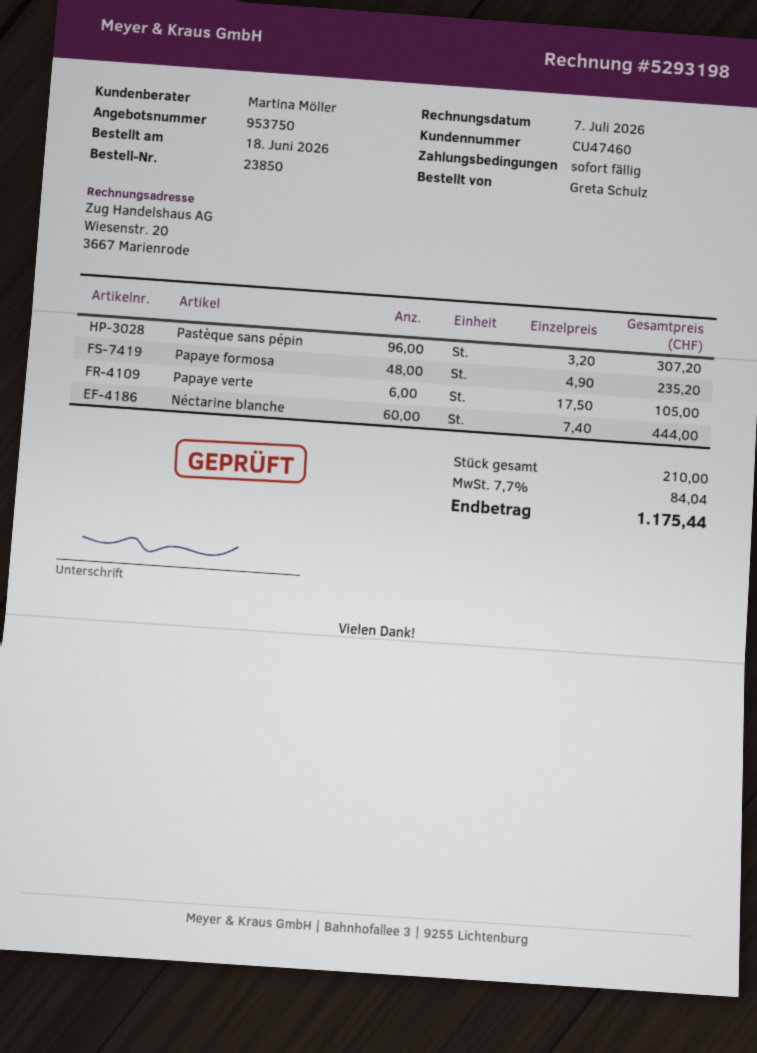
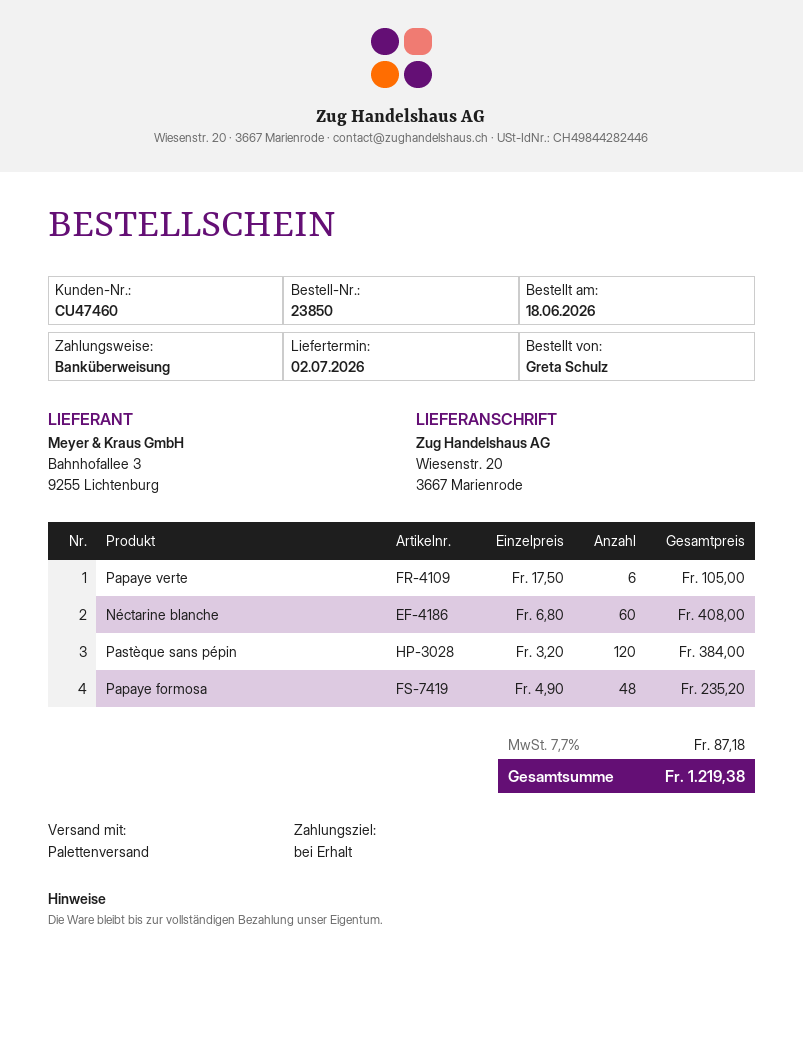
Pastèque sans pépin: 96 x 3.20 = 307.20 -> 120 x 3.20 = 384.00
Néctarine blanche: 60 x 7.40 = 444.00 -> 60 x 6.80 = 408.00
tax: 7.7% = 84.04 -> 7.7% = 87.18
total: 1175.44 -> 1219.38

